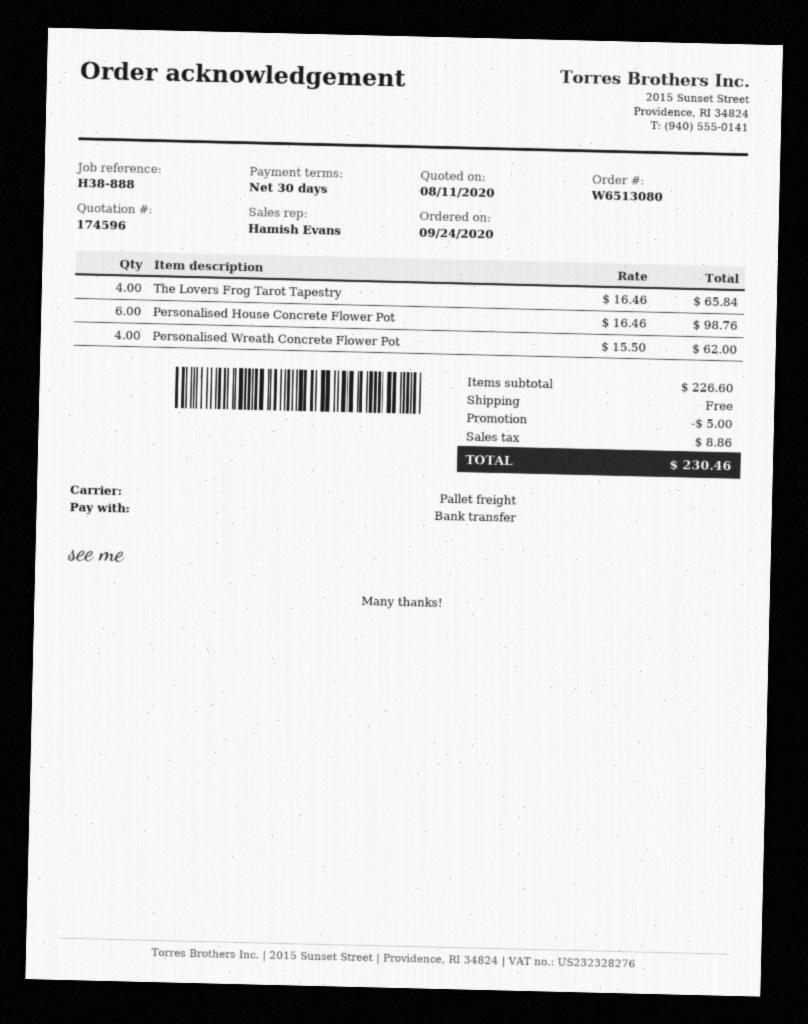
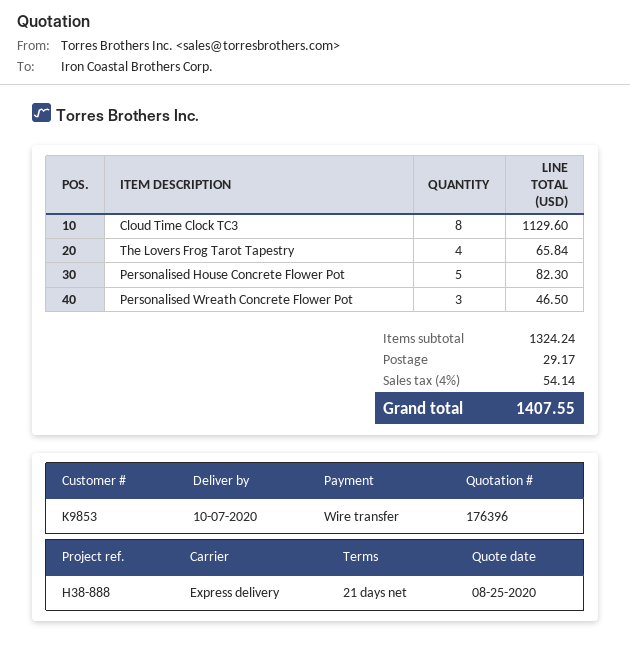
quote number: 174596 -> 176396
quote date: 2020-08-11 -> 2020-08-25
payment terms: 30 days -> 21 days
shipping method: pallet freight -> express
Personalised House Concrete Flower Pot: 6 for 98.76 -> 5 for 82.30
Personalised Wreath Concrete Flower Pot: 4 for 62.00 -> 3 for 46.50
Cloud Time Clock TC3: none -> 8 for 1129.60
subtotal: 226.60 -> 1324.24
discount: 5.00 -> none
shipping: 0.00 -> 29.17
tax: 8.86 -> 54.14
total: 230.46 -> 1407.55

